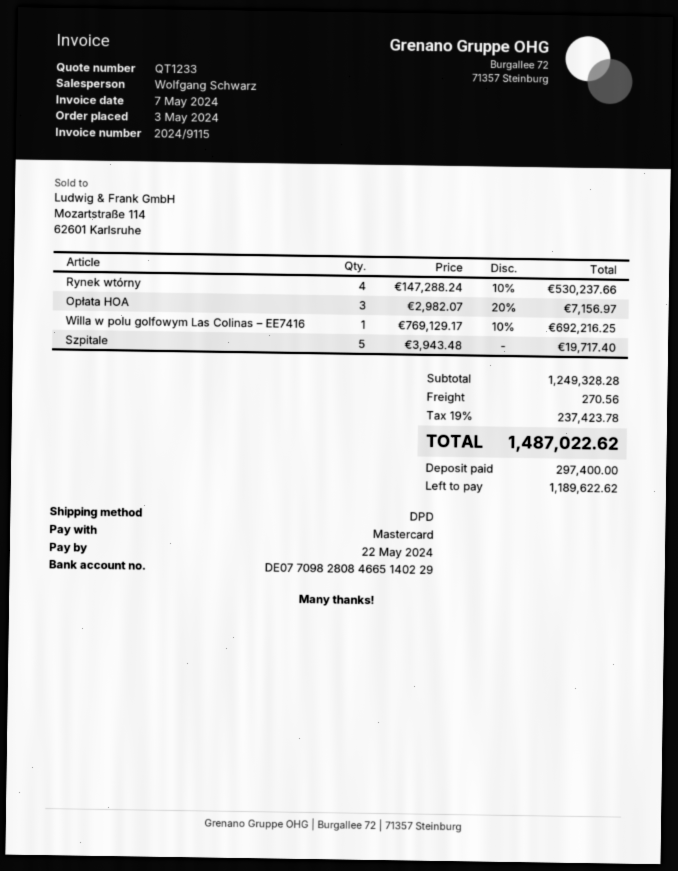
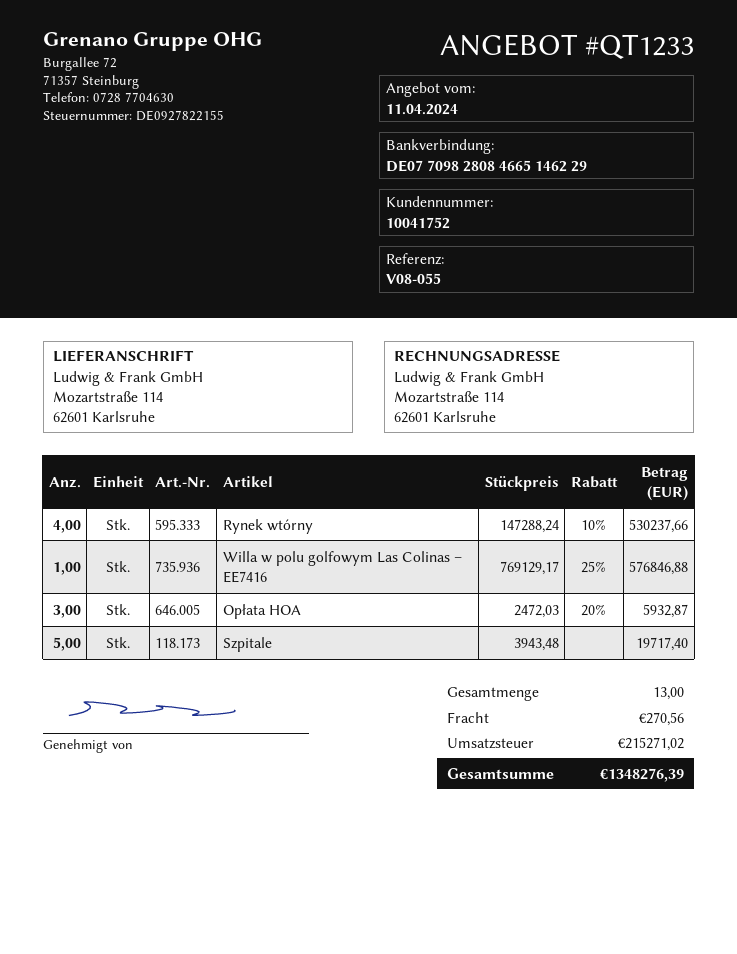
bank account: DE07709828084665140229 -> DE07709828084665146229
Opłata HOA: 3 x 2982.07 - 20% = 7156.97 -> 3 x 2472.03 - 20% = 5932.87
Willa w polu golfowym Las Colinas – EE7416: 1 x 769129.17 - 10% = 692216.25 -> 1 x 769129.17 - 25% = 576846.88
tax: 237423.78 -> 215271.02
total: 1487022.62 -> 1348276.39

